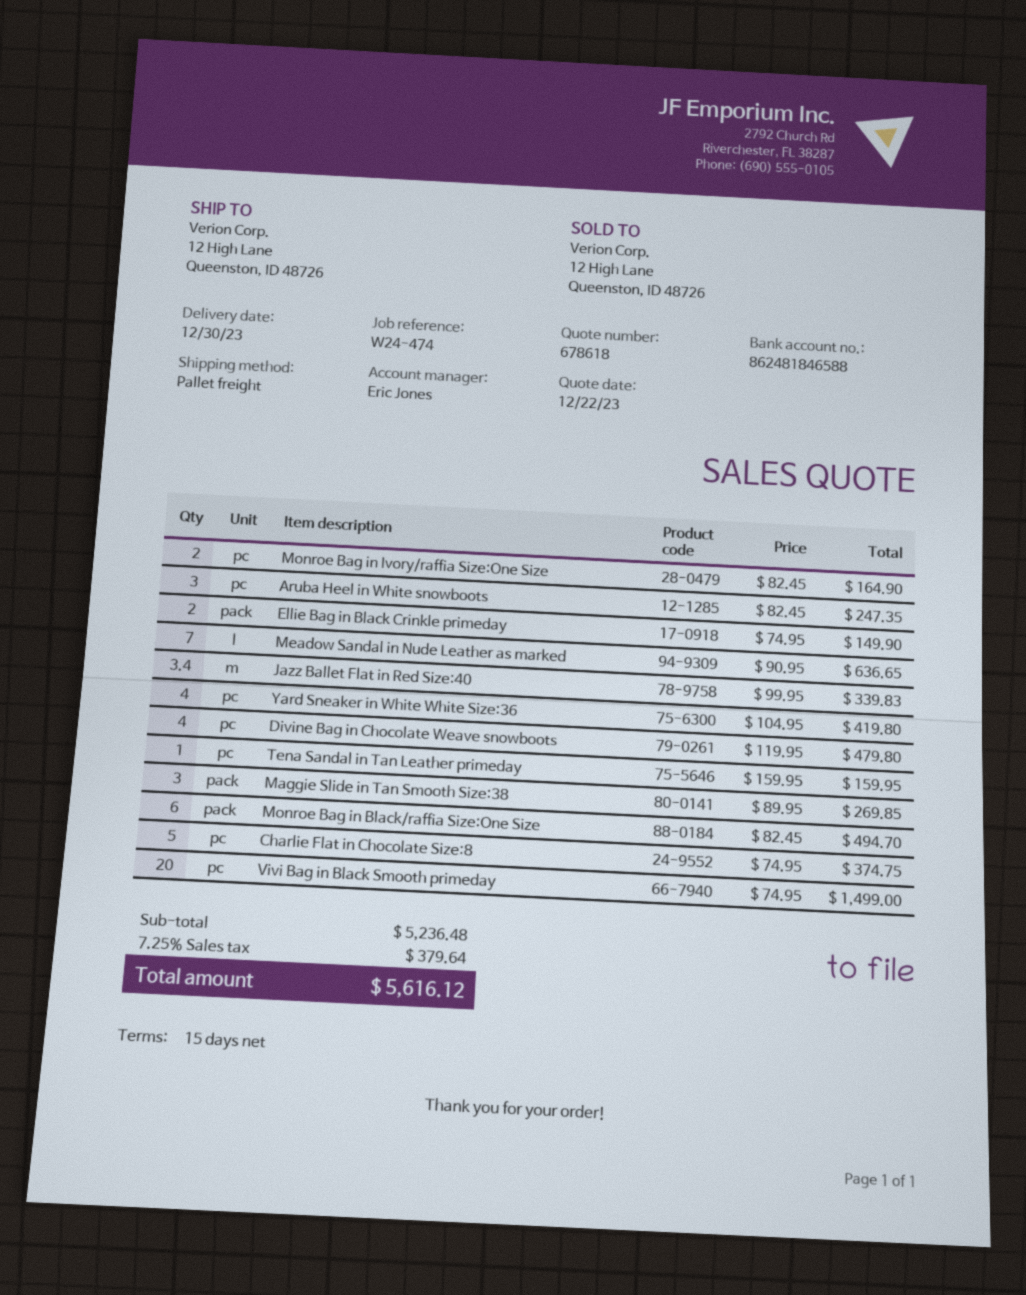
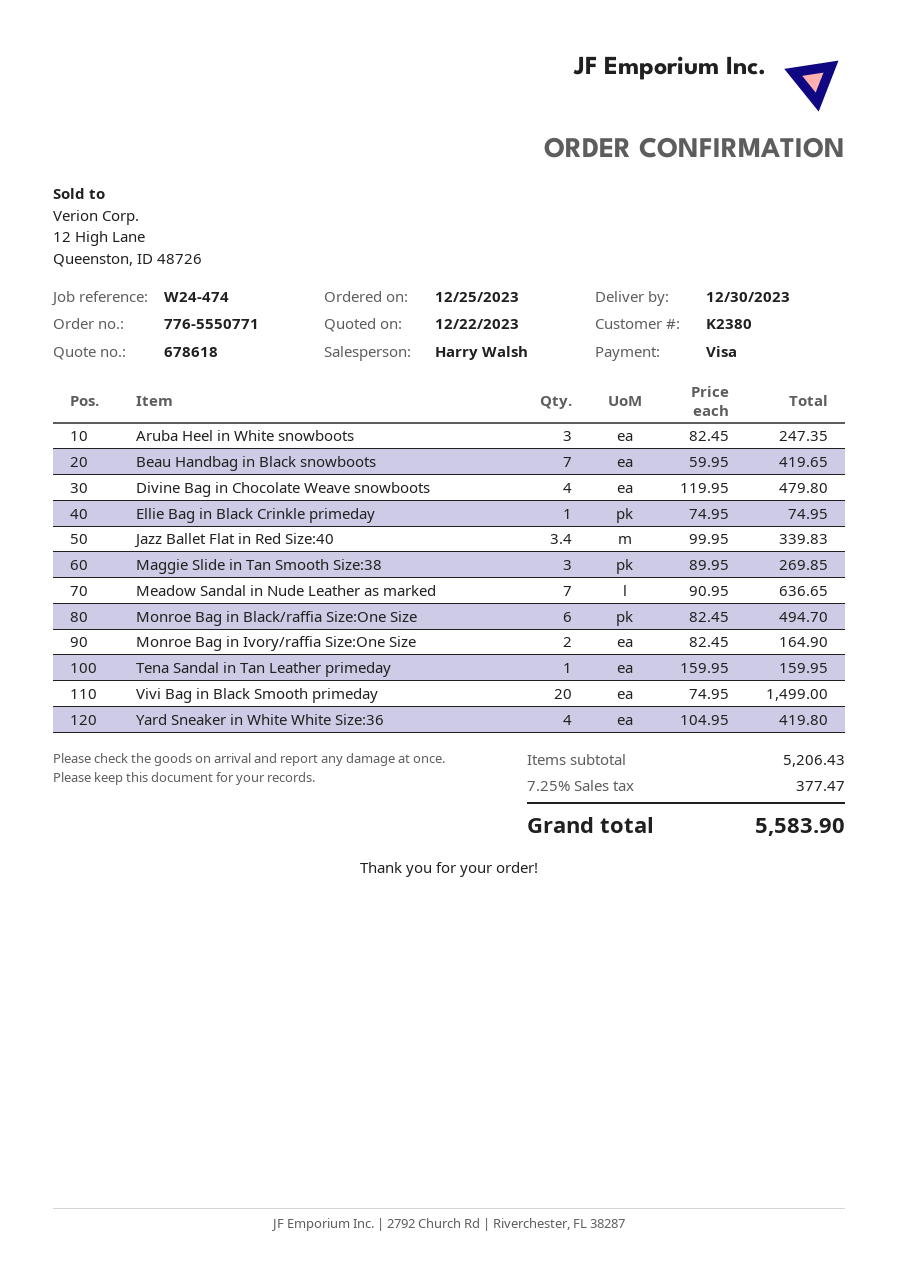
sales rep: Eric Jones -> Harry Walsh
Ellie Bag in Black Crinkle primeday: 2 x 74.95 = 149.90 -> 1 x 74.95 = 74.95
Charlie Flat in Chocolate Size:8: 5 x 74.95 = 374.75 -> none
Beau Handbag in Black snowboots: none -> 7 x 59.95 = 419.65
subtotal: 5236.48 -> 5206.43
tax: 7.25% = 379.64 -> 7.25% = 377.47
total: 5616.12 -> 5583.90

